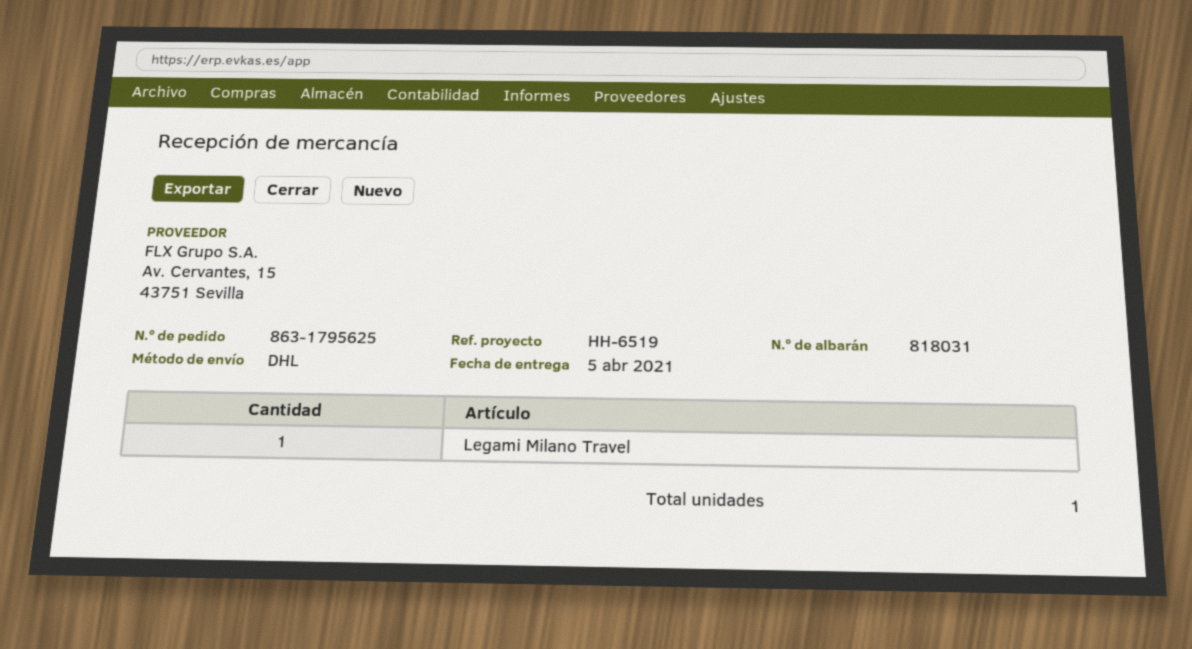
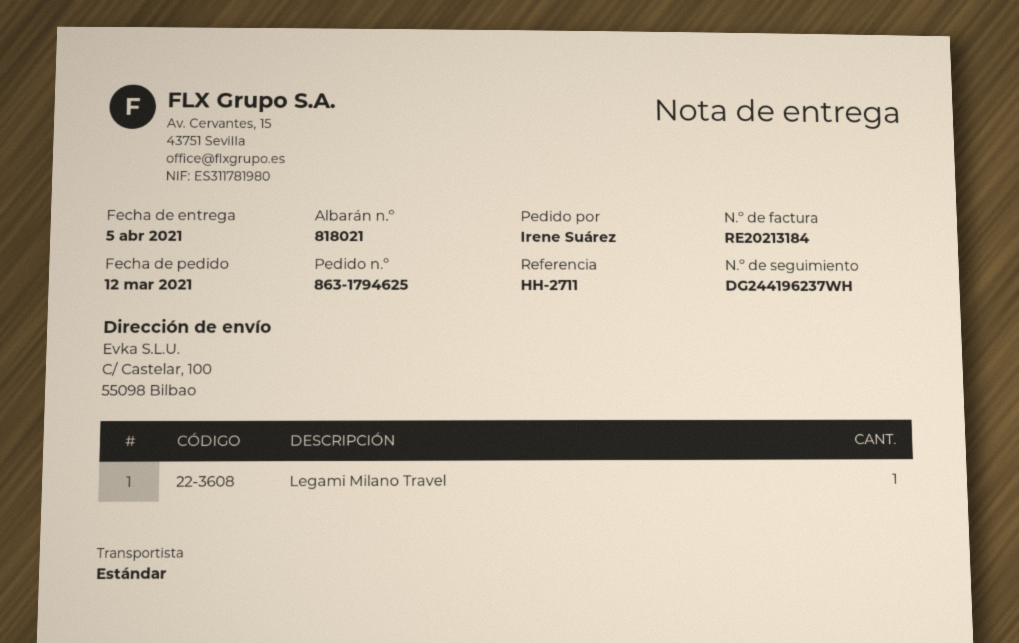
order number: 863-1795625 -> 863-1794625
delivery note number: 818031 -> 818021
reference: HH-6519 -> HH-2711
shipping method: DHL -> standard

